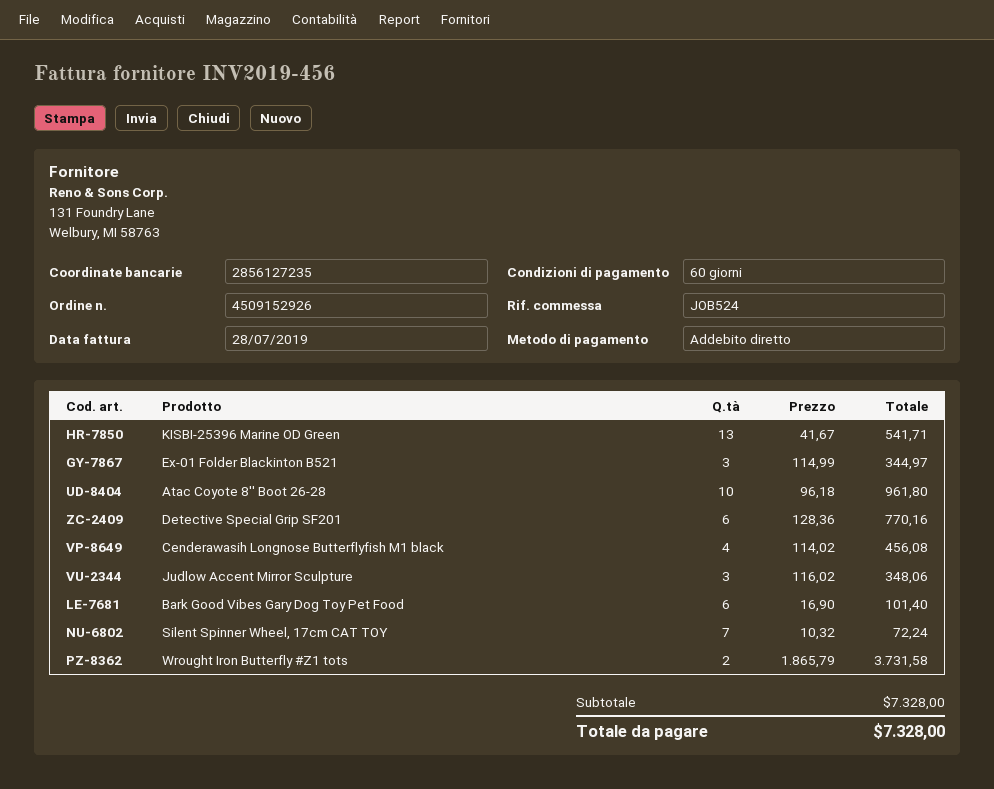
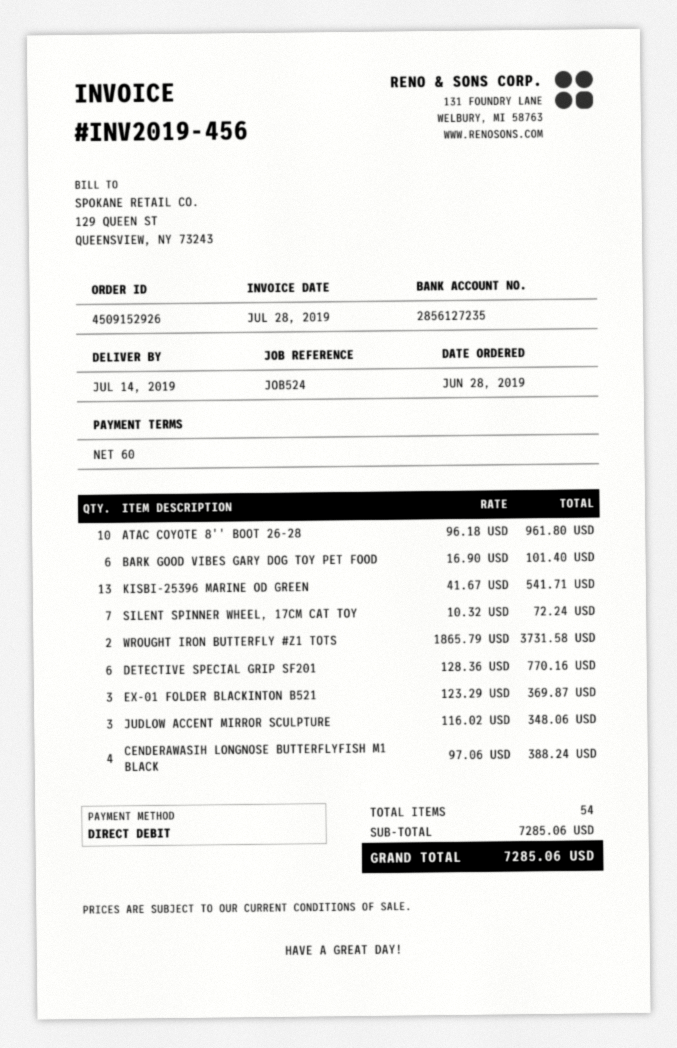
Ex-01 Folder Blackinton B521: 3 x 114.99 = 344.97 -> 3 x 123.29 = 369.87
Cenderawasih Longnose Butterflyfish M1 black: 4 x 114.02 = 456.08 -> 4 x 97.06 = 388.24
subtotal: 7328.00 -> 7285.06
total: 7328.00 -> 7285.06

